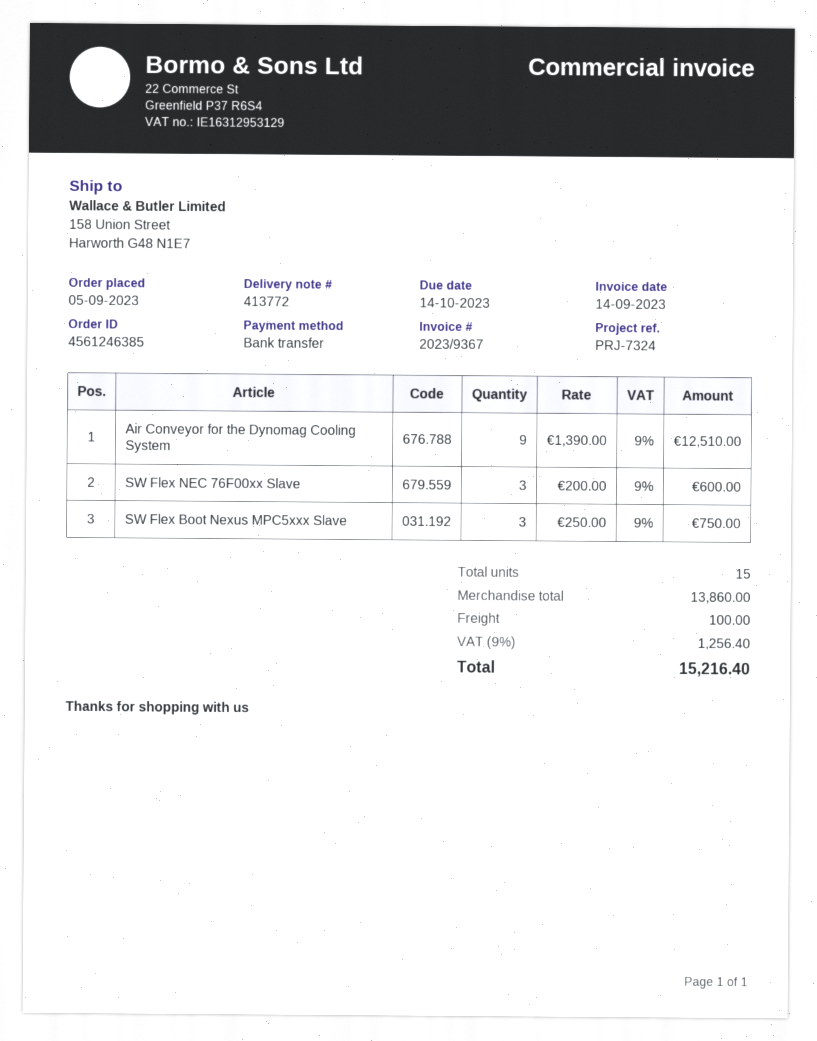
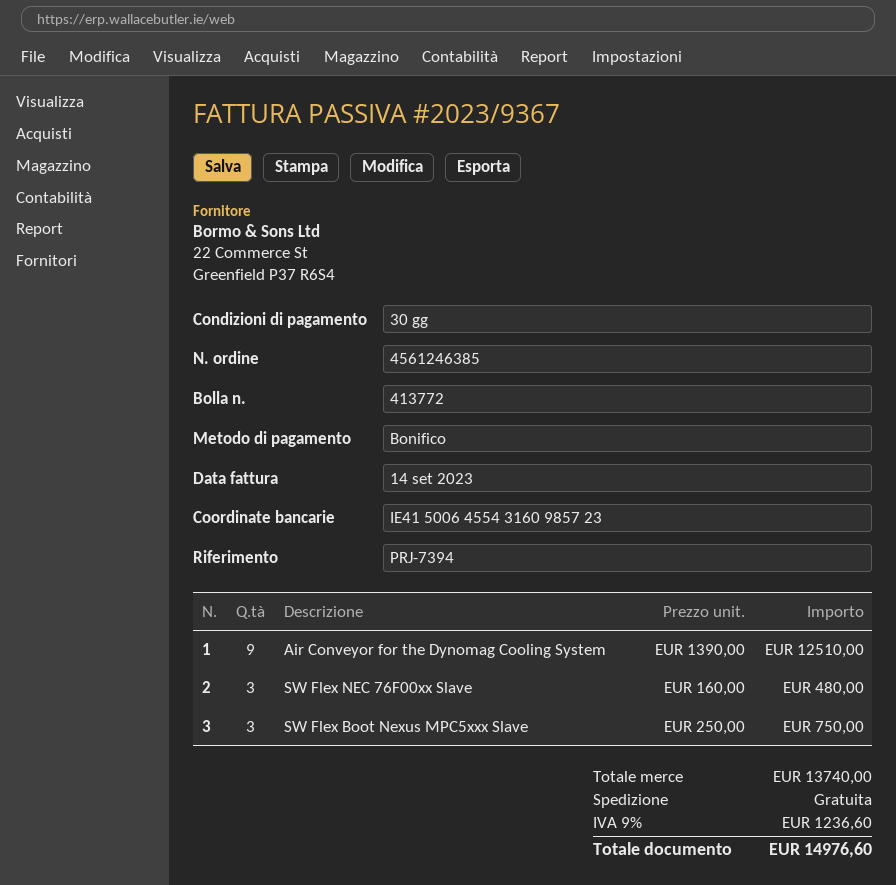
reference: PRJ-7324 -> PRJ-7394
SW Flex NEC 76F00xx Slave: 3 x 200.00 = 600.00 -> 3 x 160.00 = 480.00
subtotal: 13860.00 -> 13740.00
shipping: 100.00 -> 0.00
tax: 9% = 1256.40 -> 9% = 1236.60
total: 15216.40 -> 14976.60

